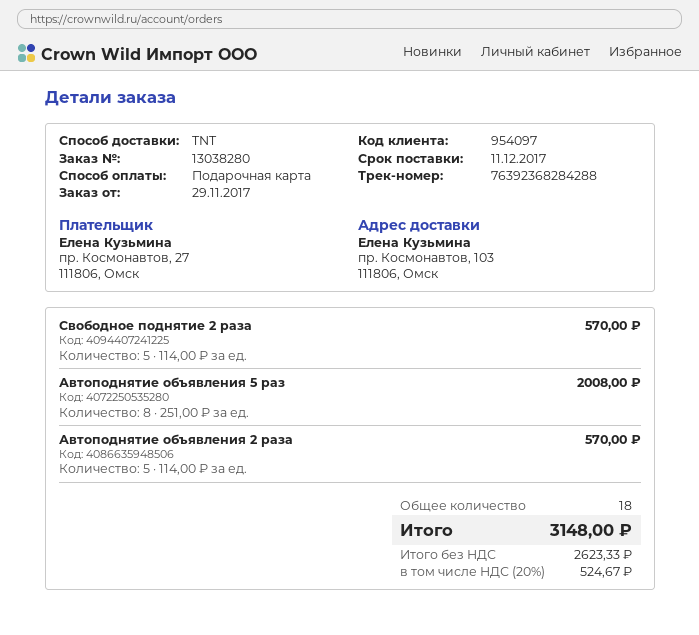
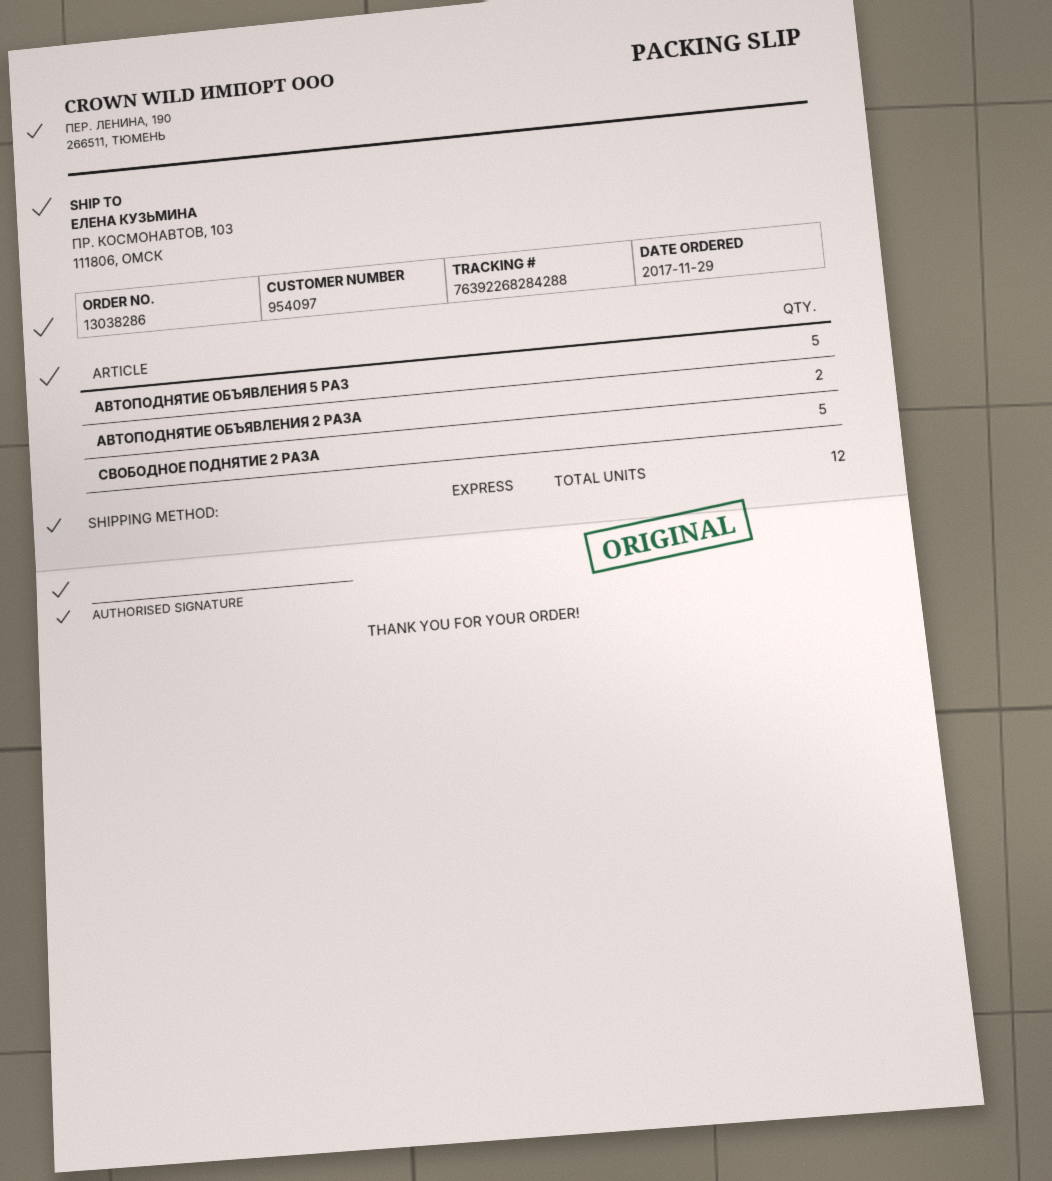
order number: 13038280 -> 13038286
shipping method: TNT -> express
tracking number: 76392368284288 -> 76392268284288
Автоподнятие объявления 5 раз: 8 -> 5
Автоподнятие объявления 2 раза: 5 -> 2
total quantity: 18 -> 12

